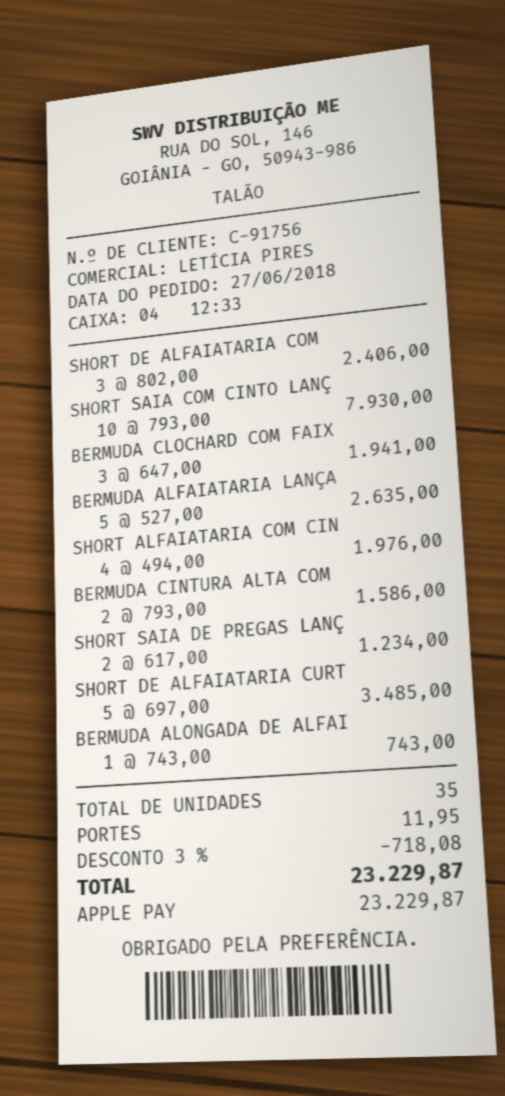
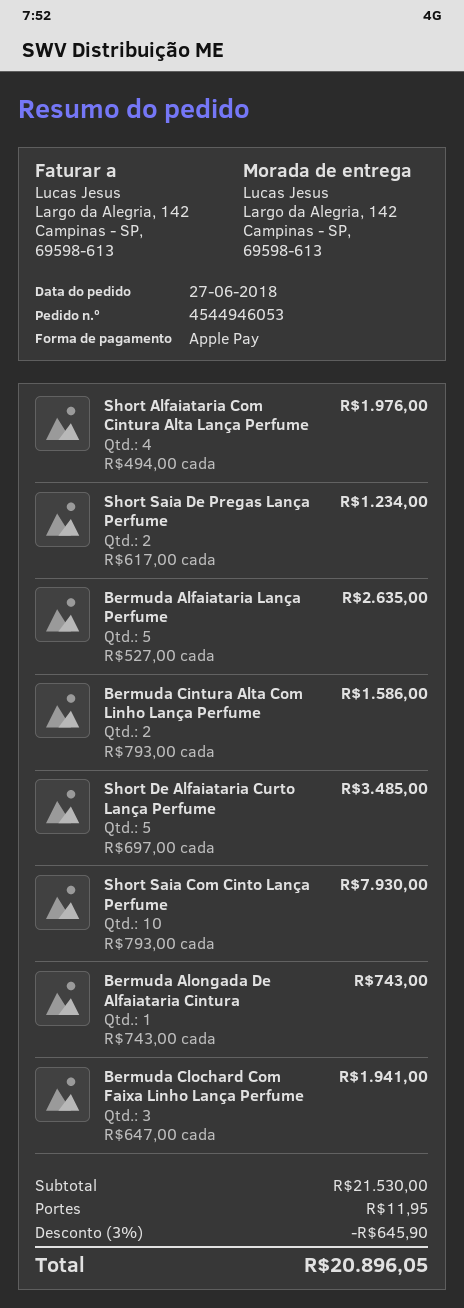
SHORT DE ALFAIATARIA COM: 3 x 802.00 = 2406.00 -> none
discount: 3% = 718.08 -> 3% = 645.90
total: 23229.87 -> 20896.05

